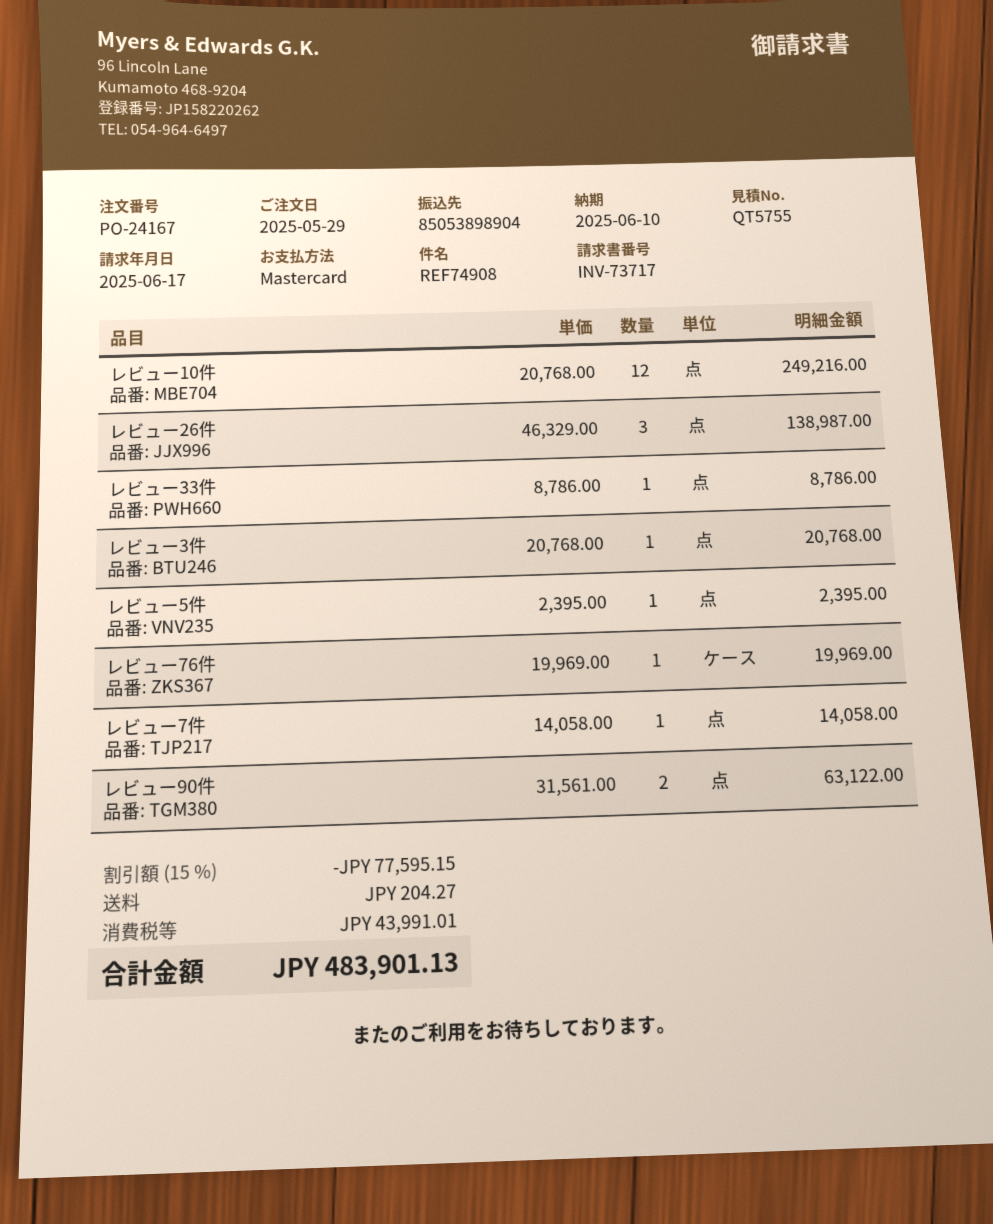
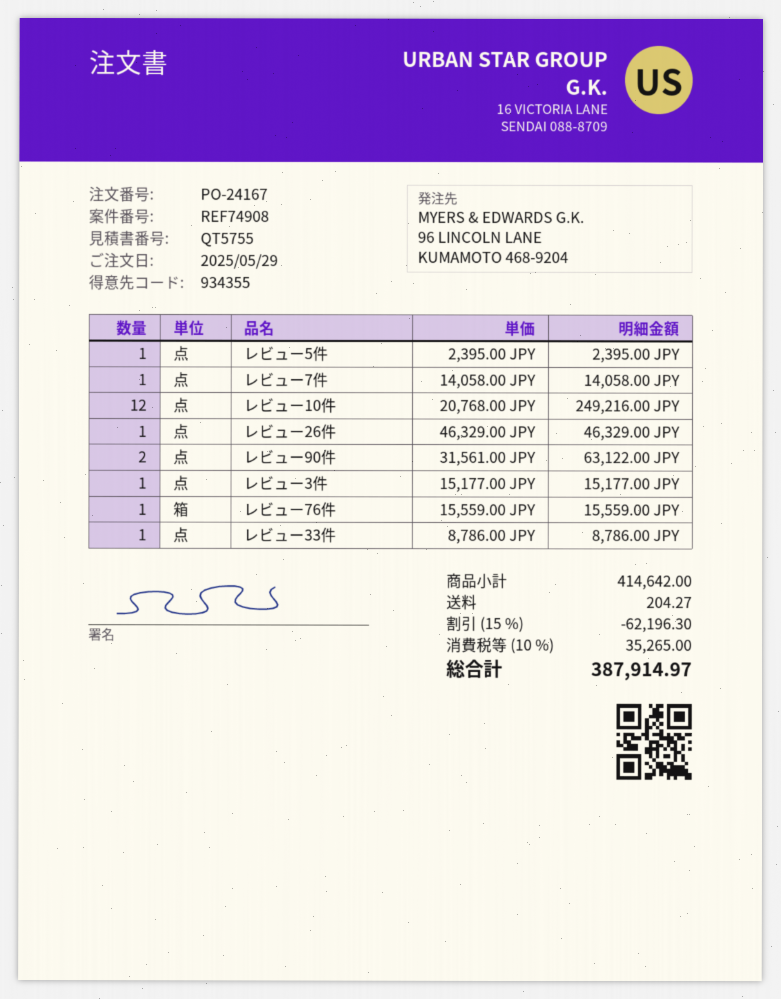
レビュー26件: 3 x 46329.00 = 138987.00 -> 1 x 46329.00 = 46329.00
レビュー3件: 1 x 20768.00 = 20768.00 -> 1 x 15177.00 = 15177.00
レビュー76件: 1 x 19969.00 = 19969.00 -> 1 x 15559.00 = 15559.00
discount: 15% = 77595.15 -> 15% = 62196.30
tax: 43991.01 -> 35265.00
total: 483901.13 -> 387914.97

